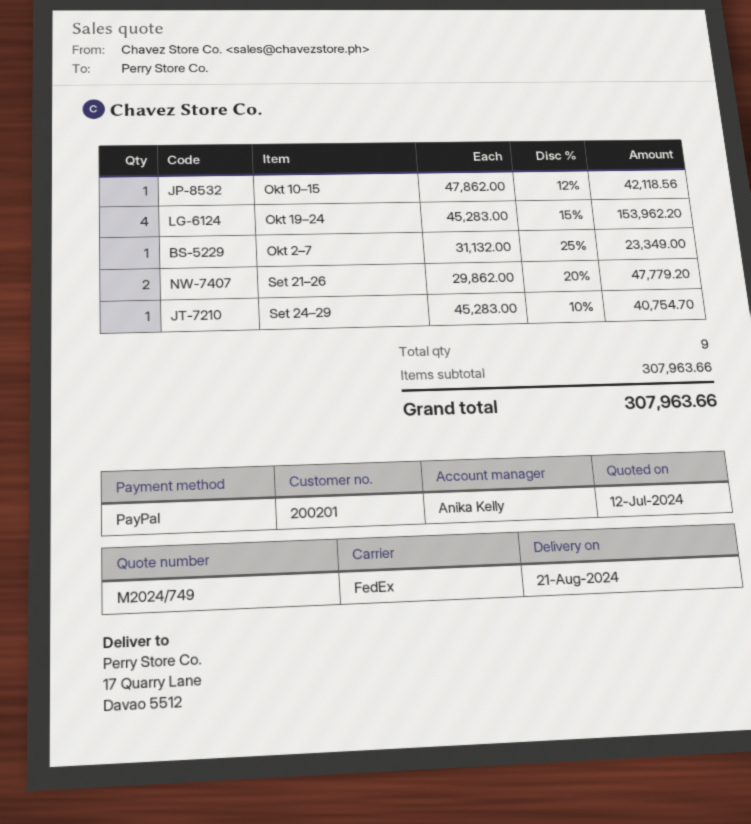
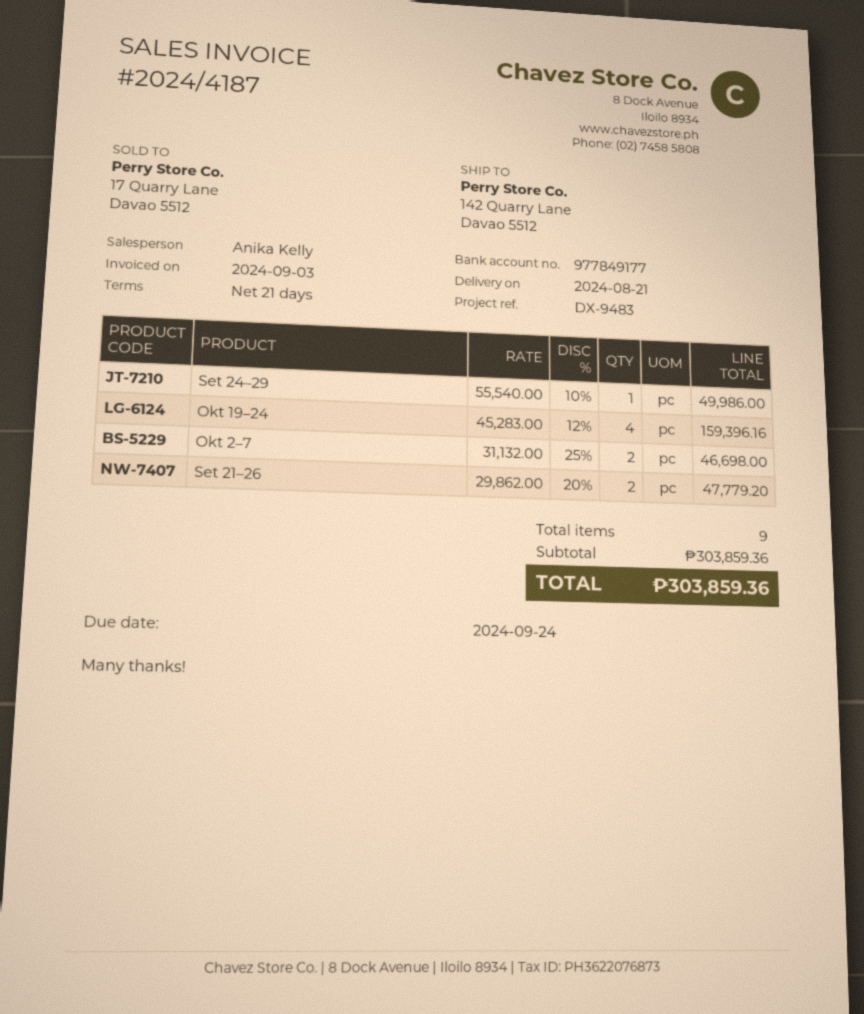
ship to: 17 Quarry Lane, Davao 5512 -> 142 Quarry Lane, Davao 5512
Okt 10–15: 1 x 47862.00 - 12% = 42118.56 -> none
Okt 19–24: 4 x 45283.00 - 15% = 153962.20 -> 4 x 45283.00 - 12% = 159396.16
Okt 2–7: 1 x 31132.00 - 25% = 23349.00 -> 2 x 31132.00 - 25% = 46698.00
Set 24–29: 1 x 45283.00 - 10% = 40754.70 -> 1 x 55540.00 - 10% = 49986.00
subtotal: 307963.66 -> 303859.36
total: 307963.66 -> 303859.36

